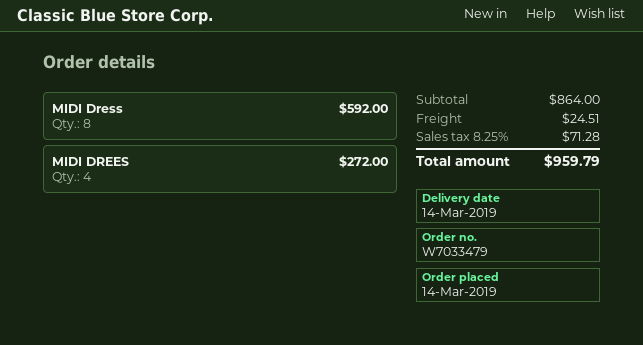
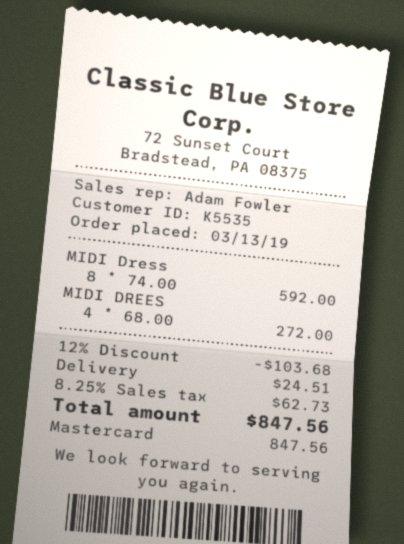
order date: 2019-03-14 -> 2019-03-13
discount: none -> 12% = 103.68
tax: 8.25% = 71.28 -> 8.25% = 62.73
total: 959.79 -> 847.56

